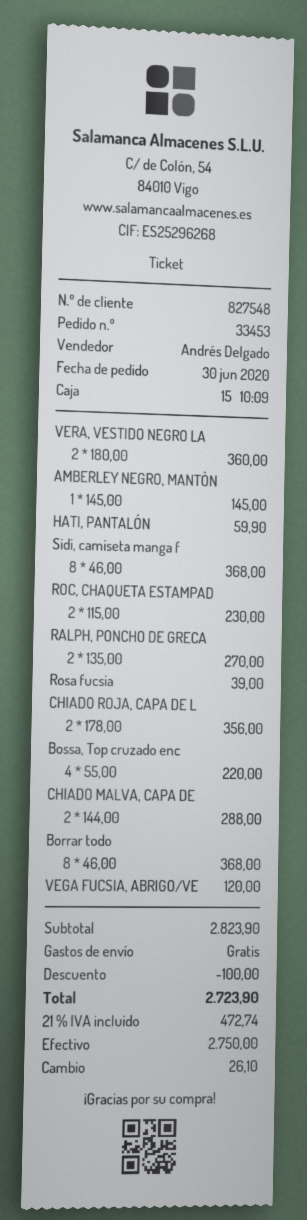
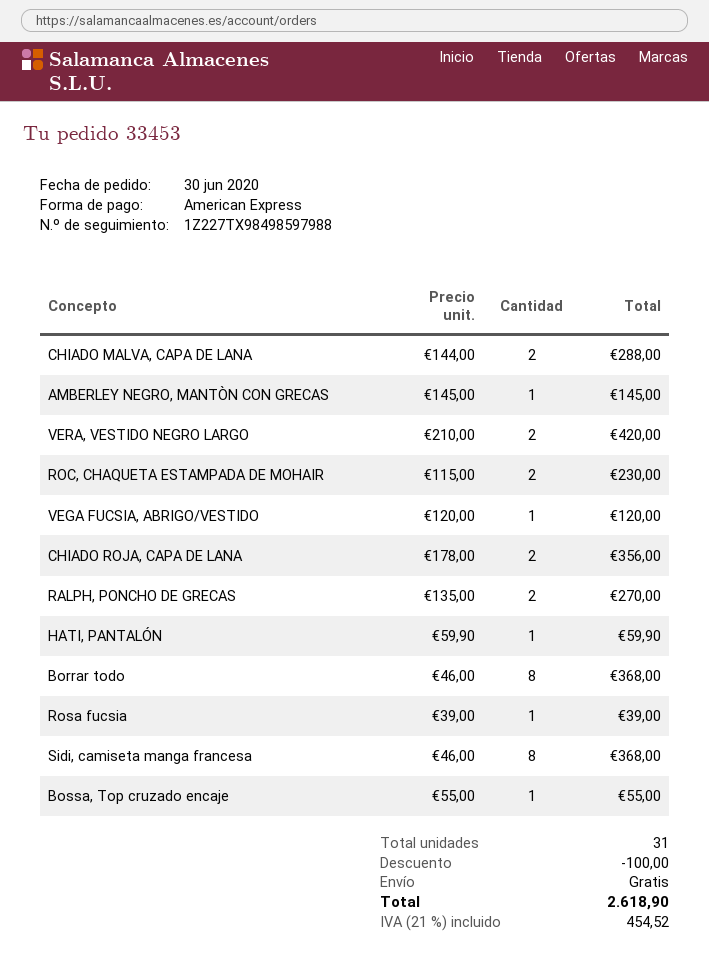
payment method: cash -> American Express
VERA, VESTIDO NEGRO LA: 2 x 180.00 = 360.00 -> 2 x 210.00 = 420.00
Bossa, Top cruzado enc: 4 x 55.00 = 220.00 -> 1 x 55.00 = 55.00
tax: 21% = 472.74 -> 21% = 454.52
total: 2723.90 -> 2618.90

